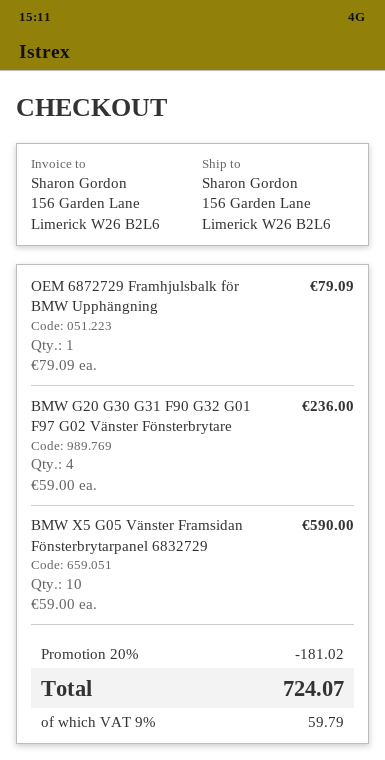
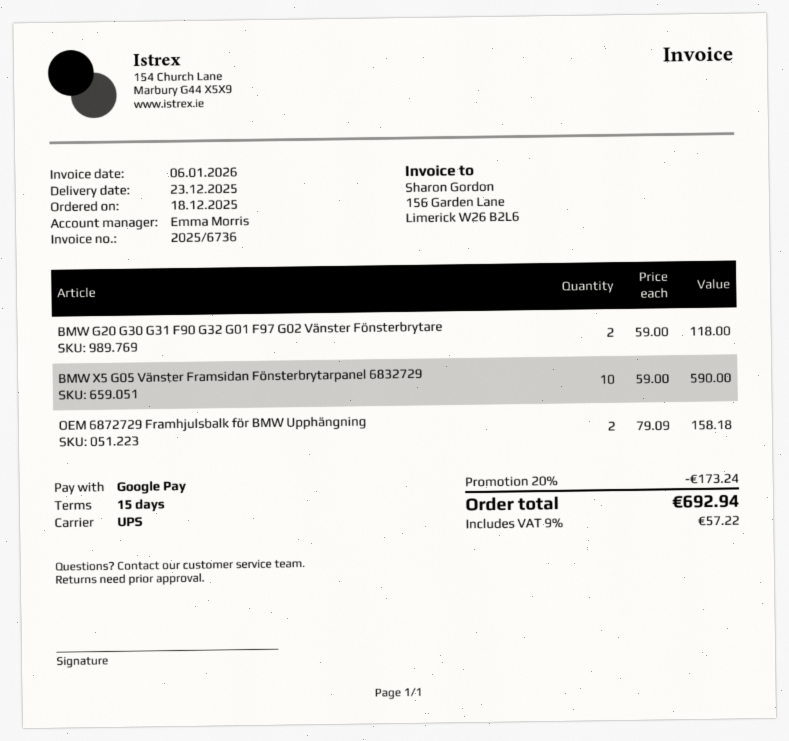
OEM 6872729 Framhjulsbalk för BMW Upphängning: 1 x 79.09 = 79.09 -> 2 x 79.09 = 158.18
BMW G20 G30 G31 F90 G32 G01 F97 G02 Vänster Fönsterbrytare: 4 x 59.00 = 236.00 -> 2 x 59.00 = 118.00
discount: 20% = 181.02 -> 20% = 173.24
tax: 9% = 59.79 -> 9% = 57.22
total: 724.07 -> 692.94

